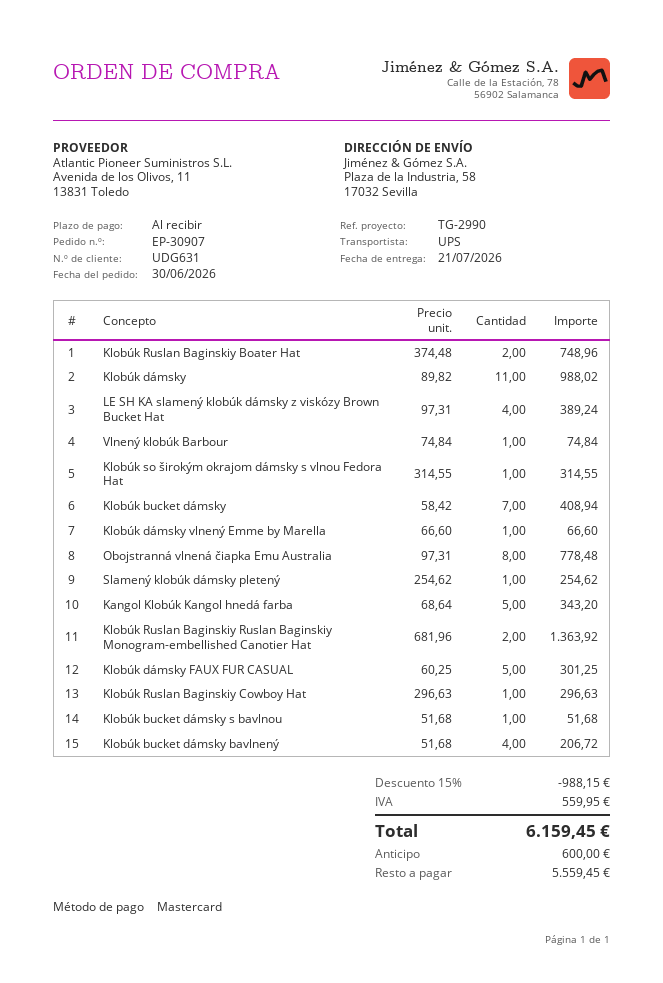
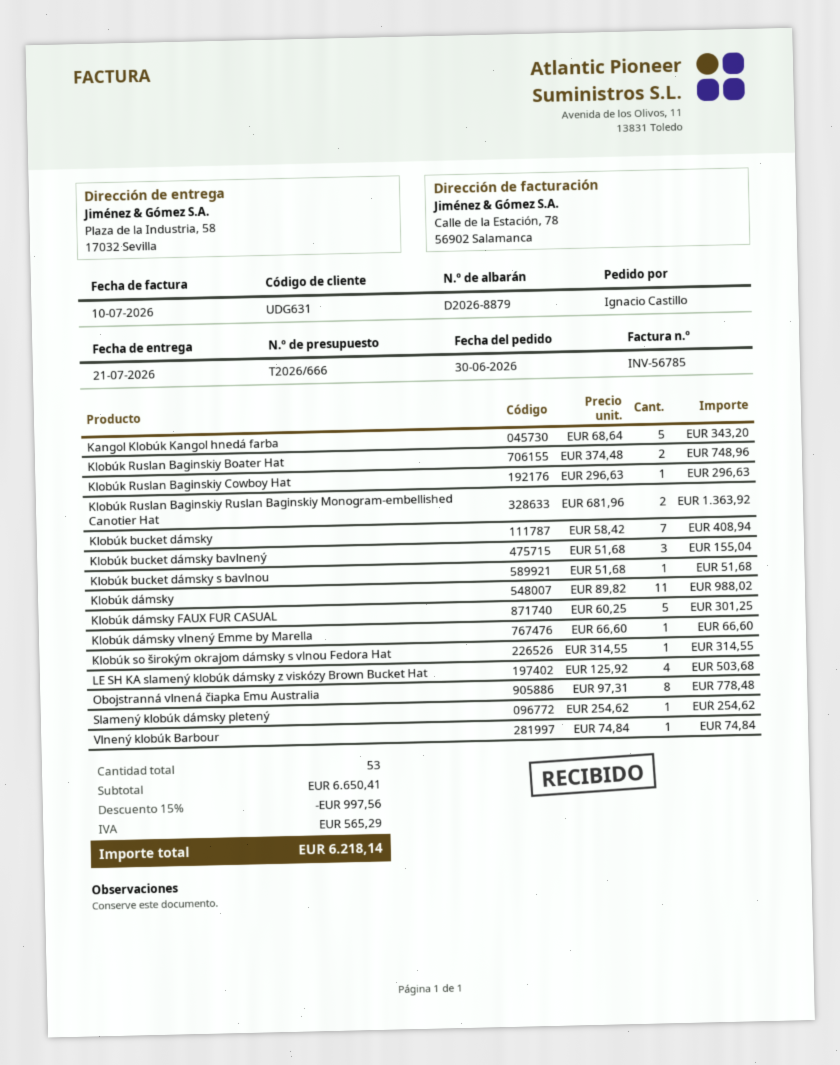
LE SH KA slamený klobúk dámsky z viskózy Brown Bucket Hat: 4 x 97.31 = 389.24 -> 4 x 125.92 = 503.68
Klobúk bucket dámsky bavlnený: 4 x 51.68 = 206.72 -> 3 x 51.68 = 155.04
discount: 15% = 988.15 -> 15% = 997.56
tax: 559.95 -> 565.29
total: 6159.45 -> 6218.14

